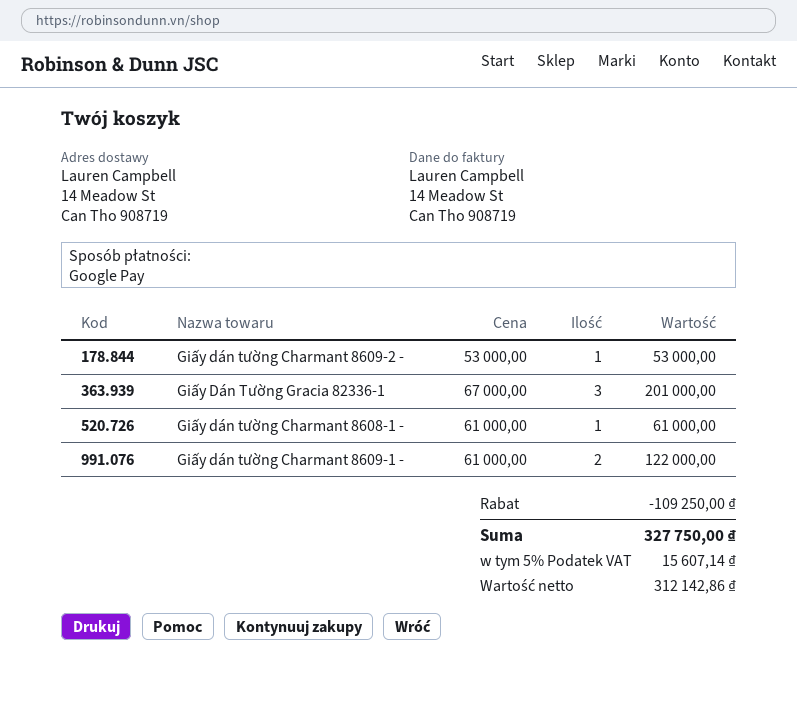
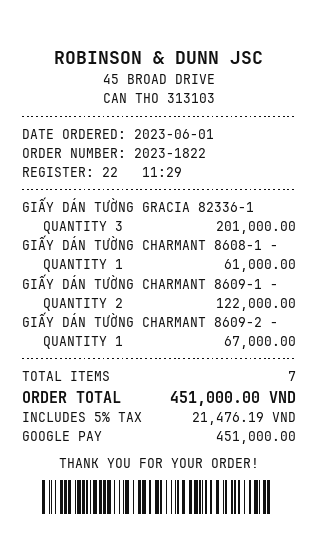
Giấy dán tường Charmant 8609-2 -: 1 for 53000.00 -> 1 for 67000.00
discount: 109250.00 -> none
tax: 5% = 15607.14 -> 5% = 21476.19
total: 327750.00 -> 451000.00

